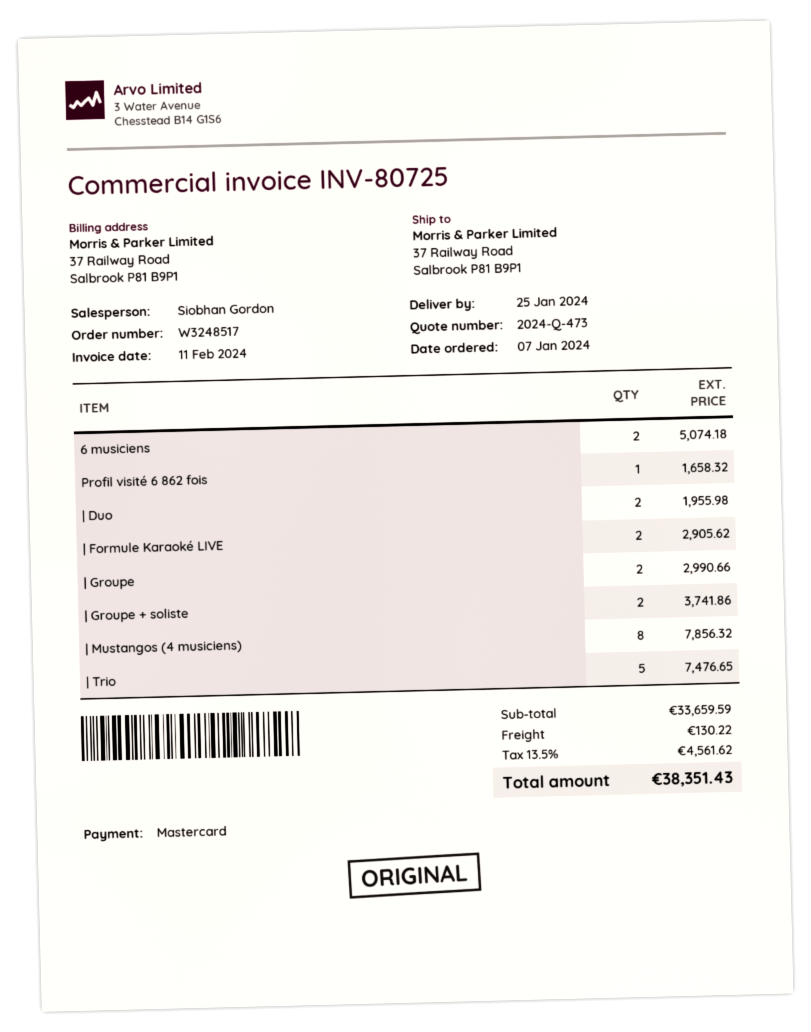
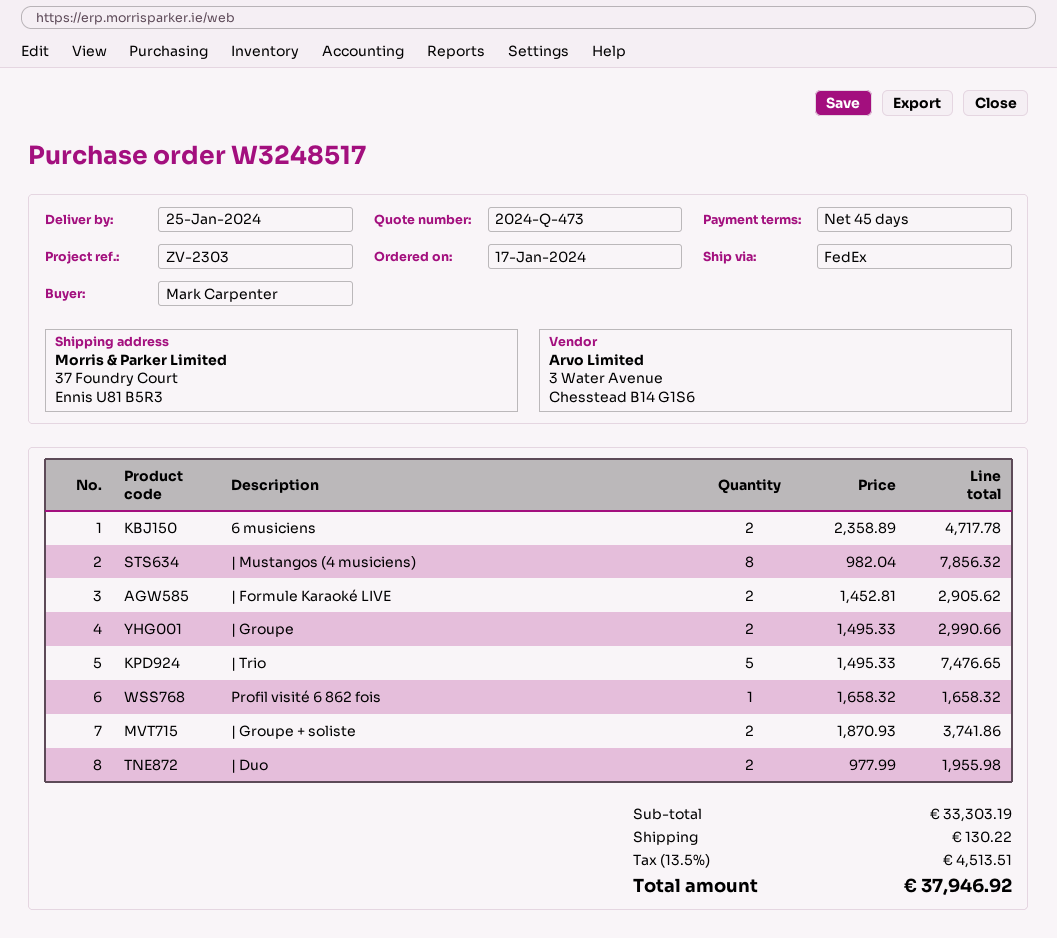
order date: 2024-01-07 -> 2024-01-17
ship to: 37 Railway Road, Salbrook P81 B9P1 -> 37 Foundry Court, Ennis U81 B5R3
6 musiciens: 2 for 5074.18 -> 2 for 4717.78
subtotal: 33659.59 -> 33303.19
tax: 13.5% = 4561.62 -> 13.5% = 4513.51
total: 38351.43 -> 37946.92

